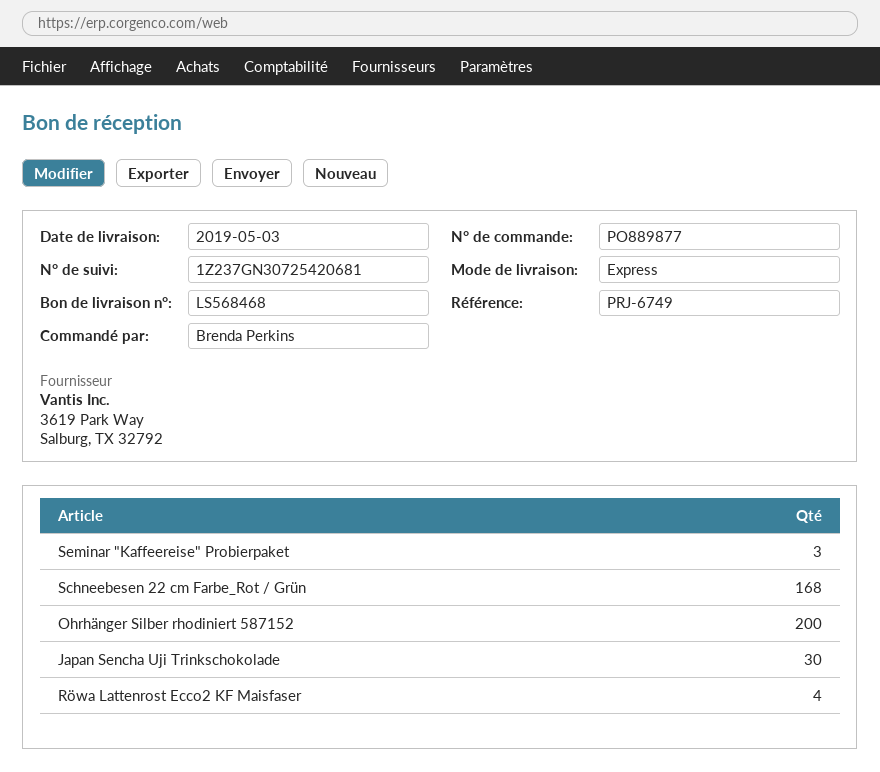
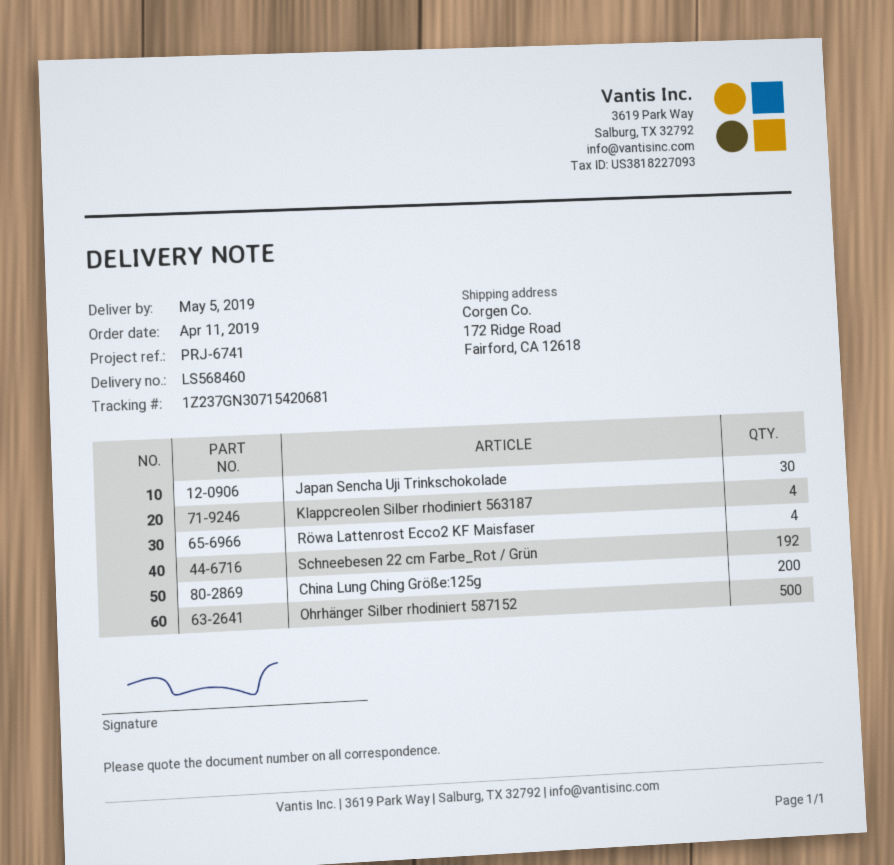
delivery note number: LS568468 -> LS568460
delivery date: 2019-05-03 -> 2019-05-05
reference: PRJ-6749 -> PRJ-6741
tracking number: 1Z237GN30725420681 -> 1Z237GN30715420681
Seminar "Kaffeereise" Probierpaket: 3 -> none
Schneebesen 22 cm Farbe_Rot / Grün: 168 -> 192
Ohrhänger Silber rhodiniert 587152: 200 -> 500
Klappcreolen Silber rhodiniert 563187: none -> 4
China Lung Ching Größe:125g: none -> 200

